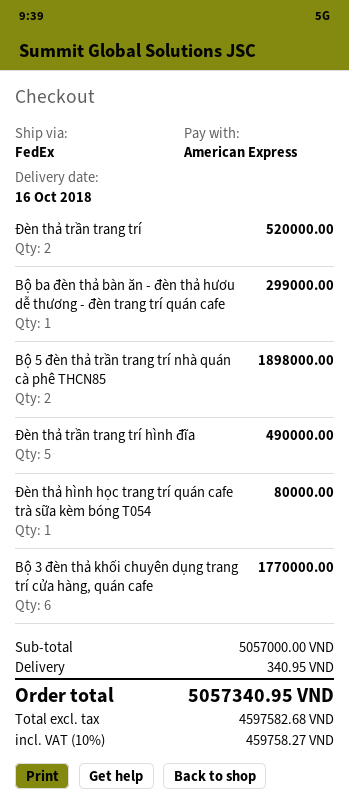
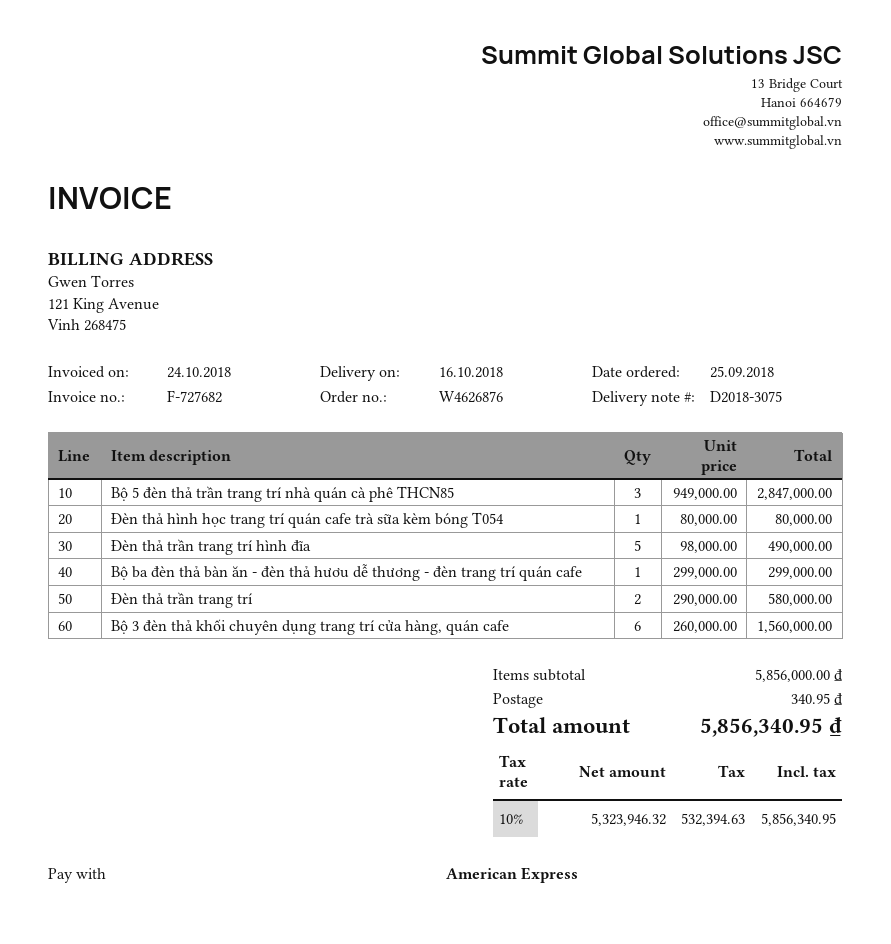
Đèn thả trần trang trí: 2 for 520000.00 -> 2 for 580000.00
Bộ 5 đèn thả trần trang trí nhà quán cà phê THCN85: 2 for 1898000.00 -> 3 for 2847000.00
Bộ 3 đèn thả khối chuyên dụng trang trí cửa hàng, quán cafe: 6 for 1770000.00 -> 6 for 1560000.00
subtotal: 5057000.00 -> 5856000.00
net: 4597582.68 -> 5323946.32
tax: 10% = 459758.27 -> 10% = 532394.63
total: 5057340.95 -> 5856340.95

